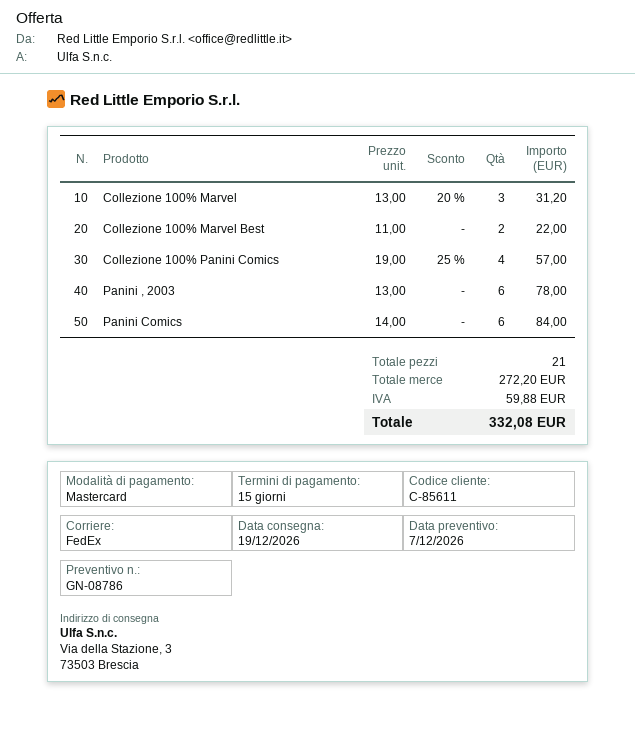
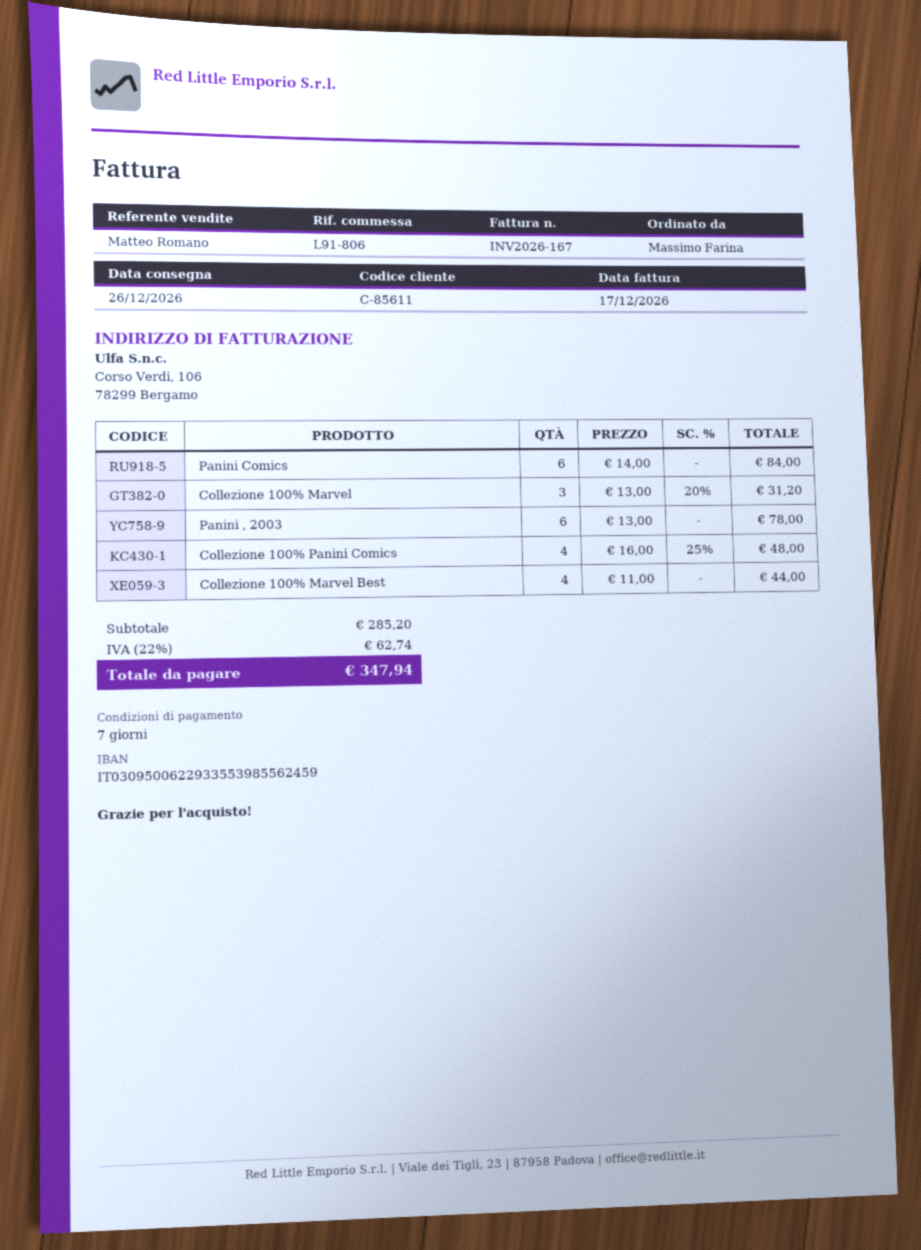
delivery date: 2026-12-19 -> 2026-12-26
payment terms: 15 days -> 7 days
Collezione 100% Marvel Best: 2 x 11.00 = 22.00 -> 4 x 11.00 = 44.00
Collezione 100% Panini Comics: 4 x 19.00 - 25% = 57.00 -> 4 x 16.00 - 25% = 48.00
subtotal: 272.20 -> 285.20
tax: 59.88 -> 62.74
total: 332.08 -> 347.94

